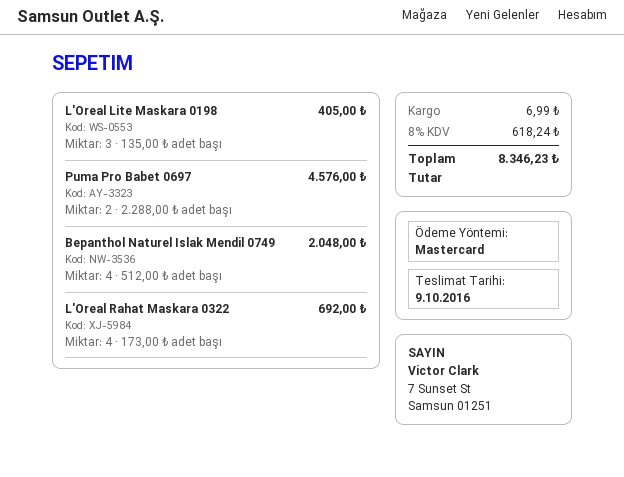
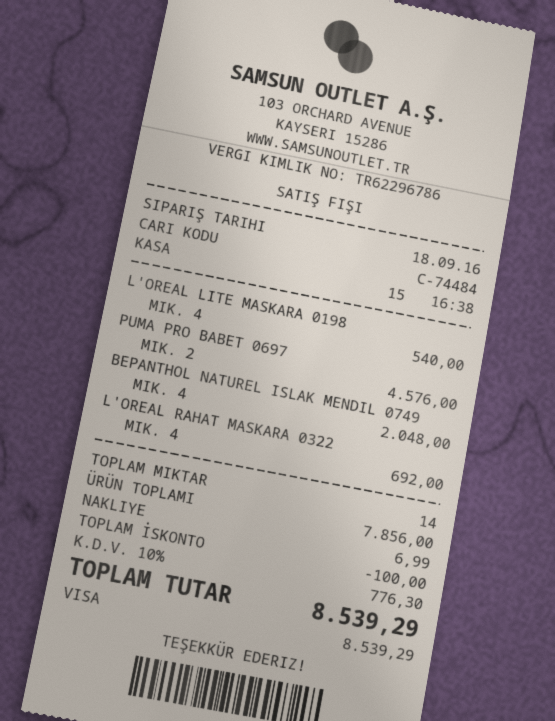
payment method: Mastercard -> Visa
L'Oreal Lite Maskara 0198: 3 for 405.00 -> 4 for 540.00
discount: none -> 100.00
tax: 8% = 618.24 -> 10% = 776.30
total: 8346.23 -> 8539.29

